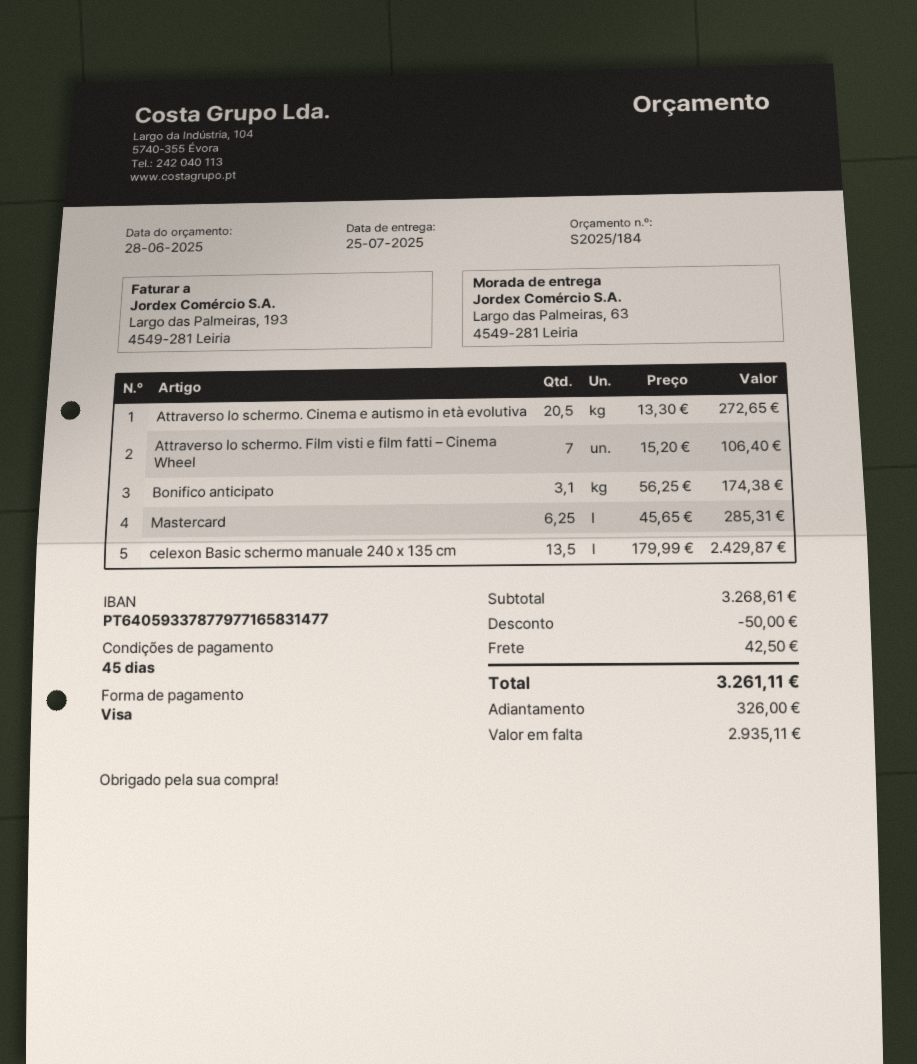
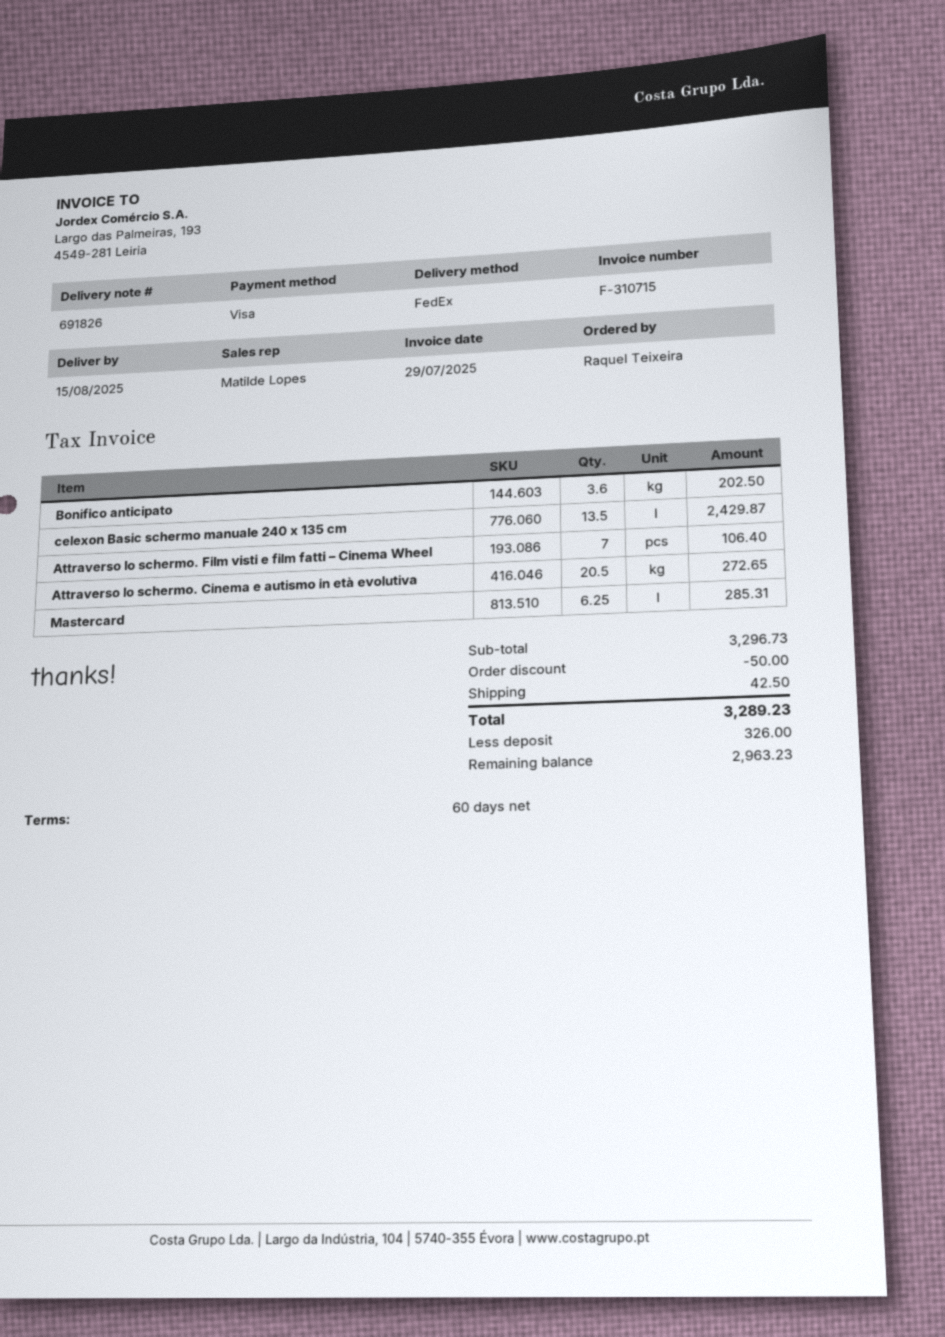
delivery date: 2025-07-25 -> 2025-08-15
payment terms: 45 days -> 60 days
Bonifico anticipato: 3.1 for 174.38 -> 3.6 for 202.50
subtotal: 3268.61 -> 3296.73
total: 3261.11 -> 3289.23
balance: 2935.11 -> 2963.23

